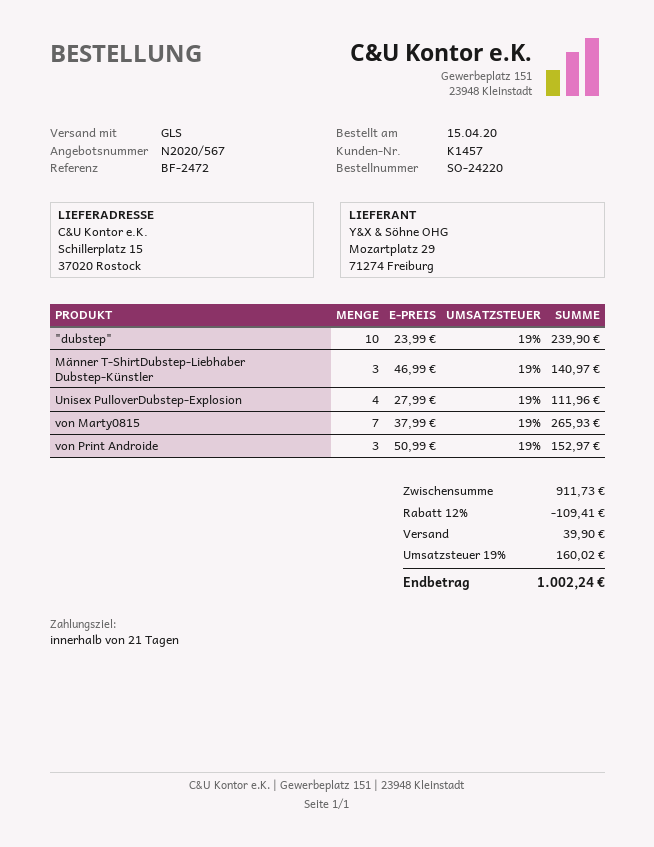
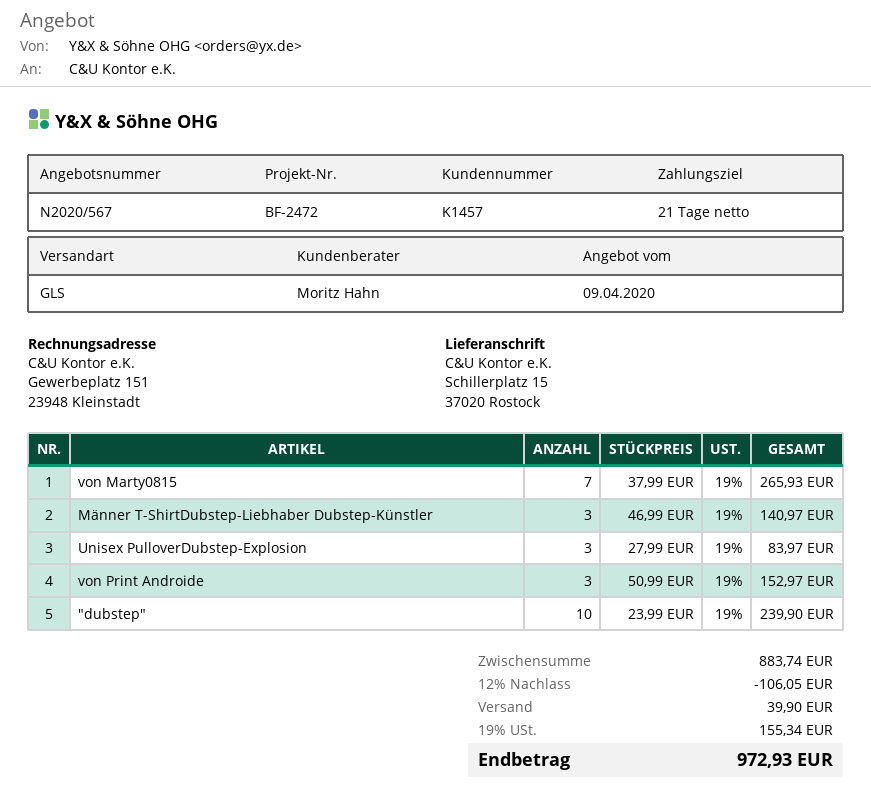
Unisex PulloverDubstep-Explosion: 4 x 27.99 = 111.96 -> 3 x 27.99 = 83.97
subtotal: 911.73 -> 883.74
discount: 12% = 109.41 -> 12% = 106.05
tax: 19% = 160.02 -> 19% = 155.34
total: 1002.24 -> 972.93

